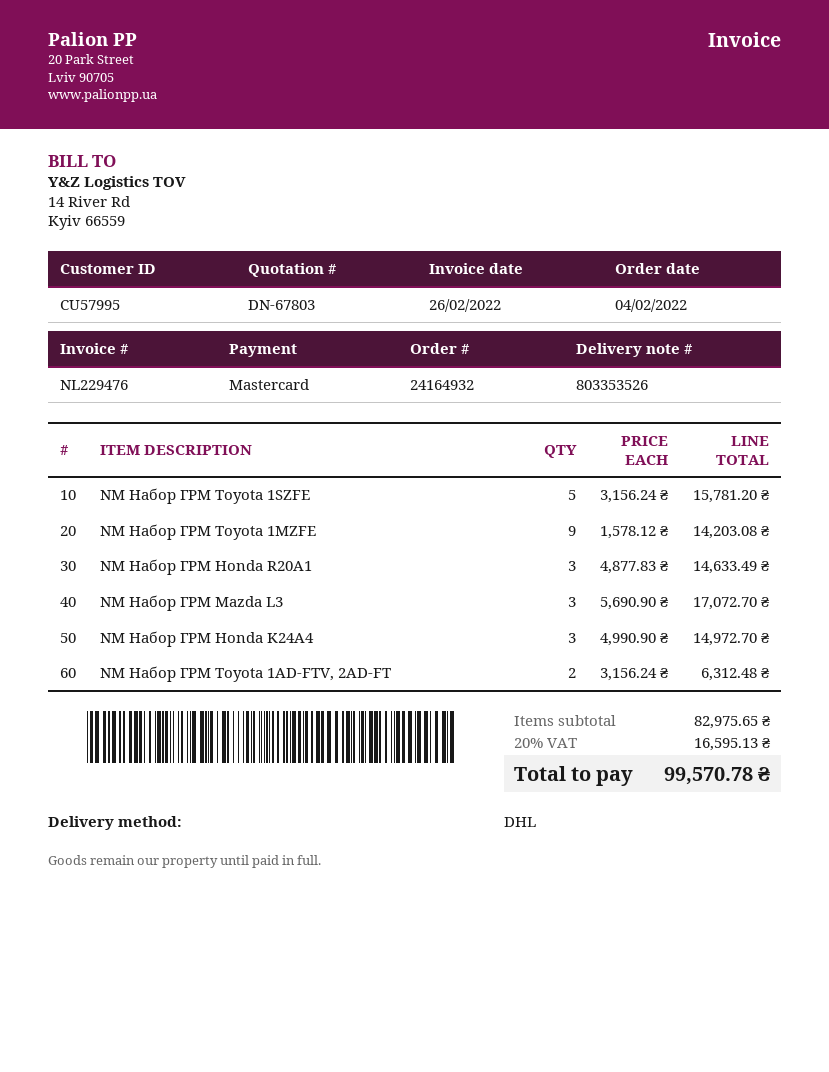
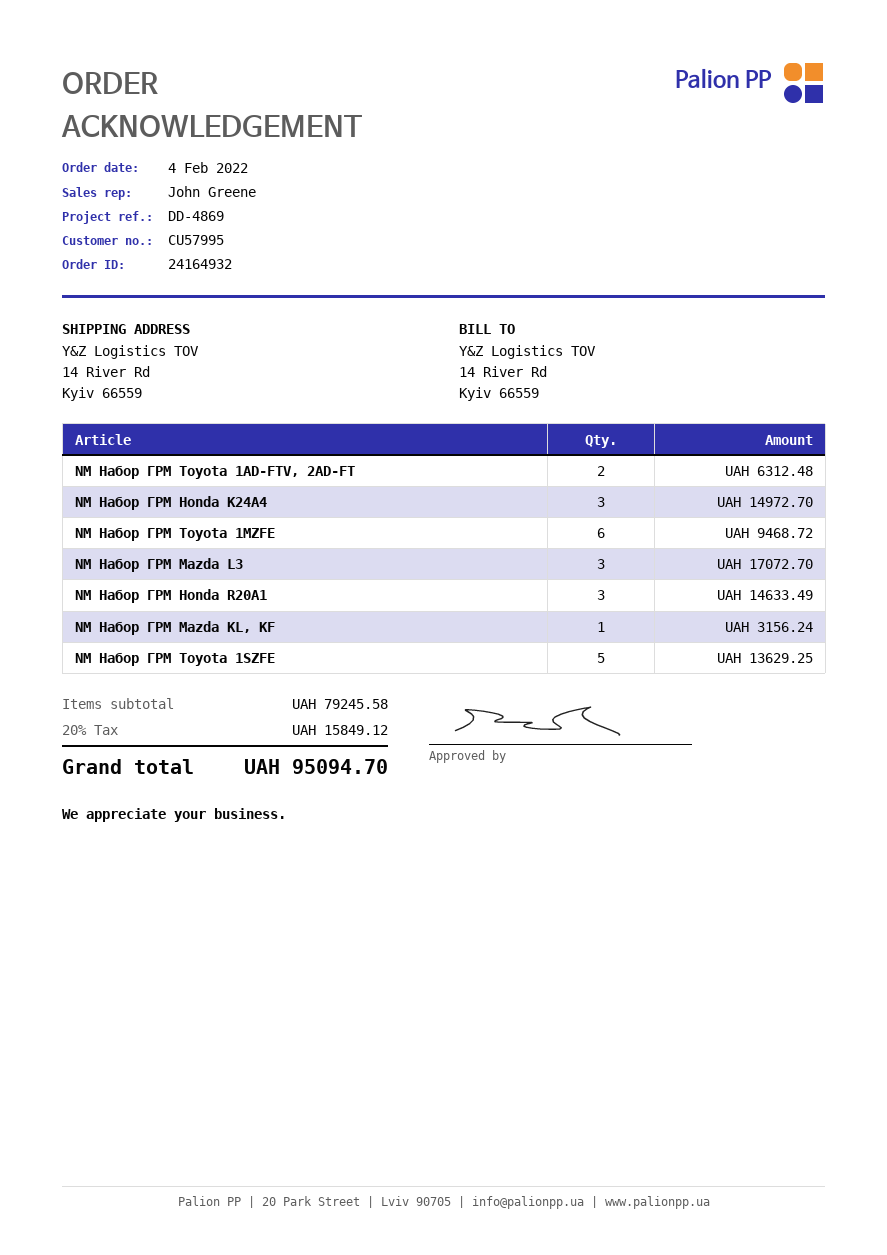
NM Набор ГРМ Toyota 1SZFE: 5 for 15781.20 -> 5 for 13629.25
NM Набор ГРМ Toyota 1MZFE: 9 for 14203.08 -> 6 for 9468.72
NM Набор ГРМ Mazda KL, KF: none -> 1 for 3156.24
subtotal: 82975.65 -> 79245.58
tax: 20% = 16595.13 -> 20% = 15849.12
total: 99570.78 -> 95094.70

